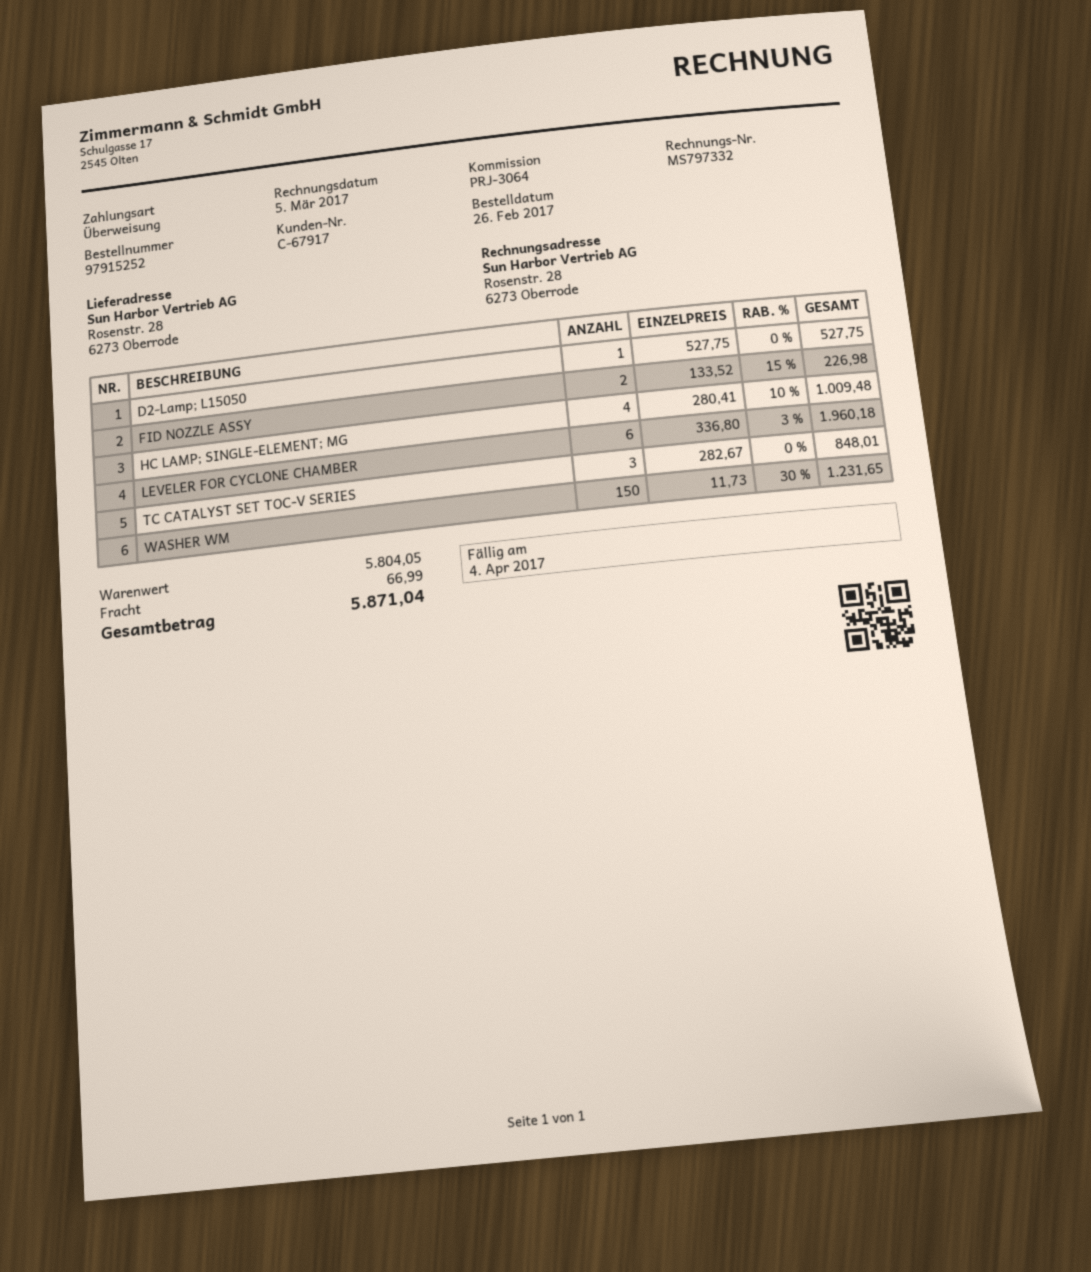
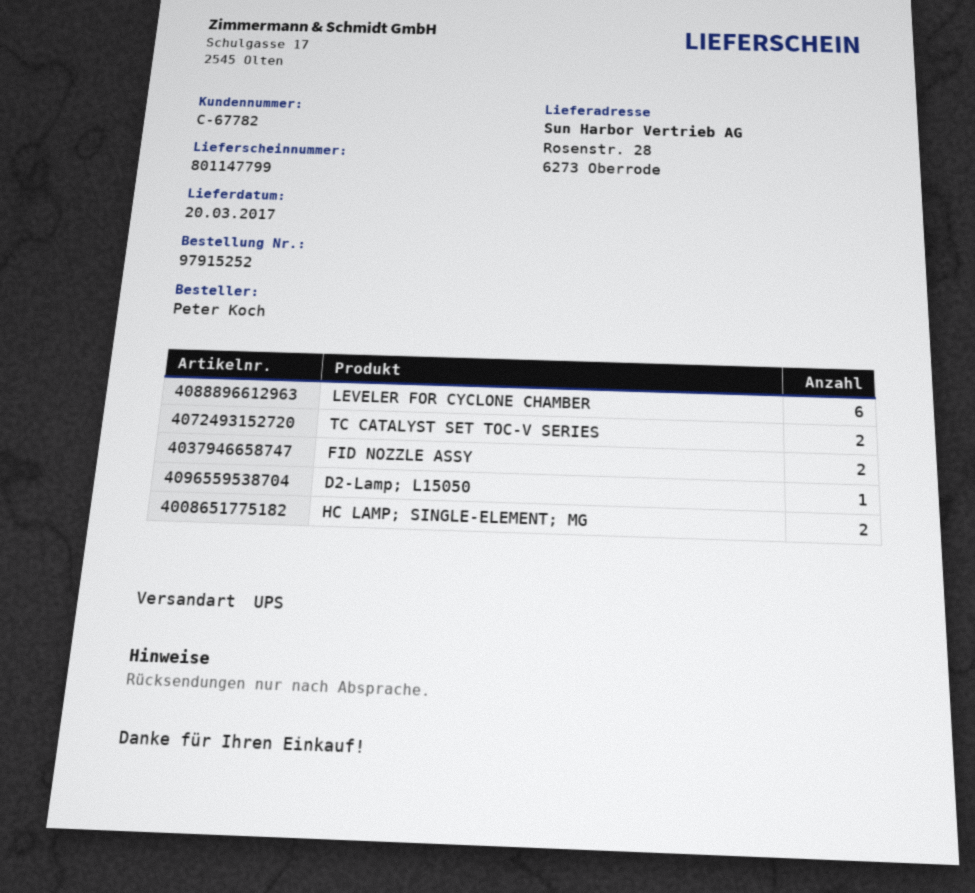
customer number: C-67917 -> C-67782
HC LAMP; SINGLE-ELEMENT; MG: 4 -> 2
TC CATALYST SET TOC-V SERIES: 3 -> 2
WASHER WM: 150 -> none

